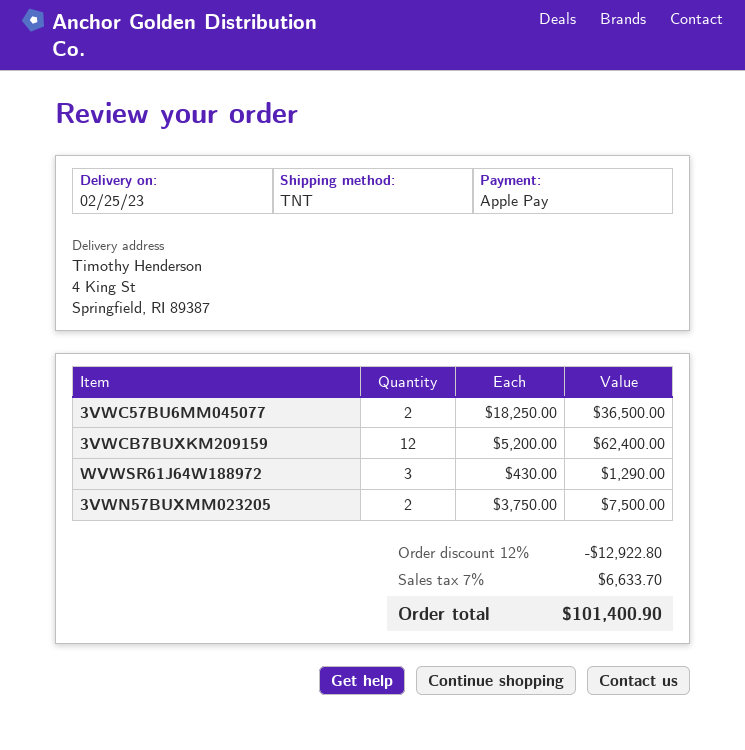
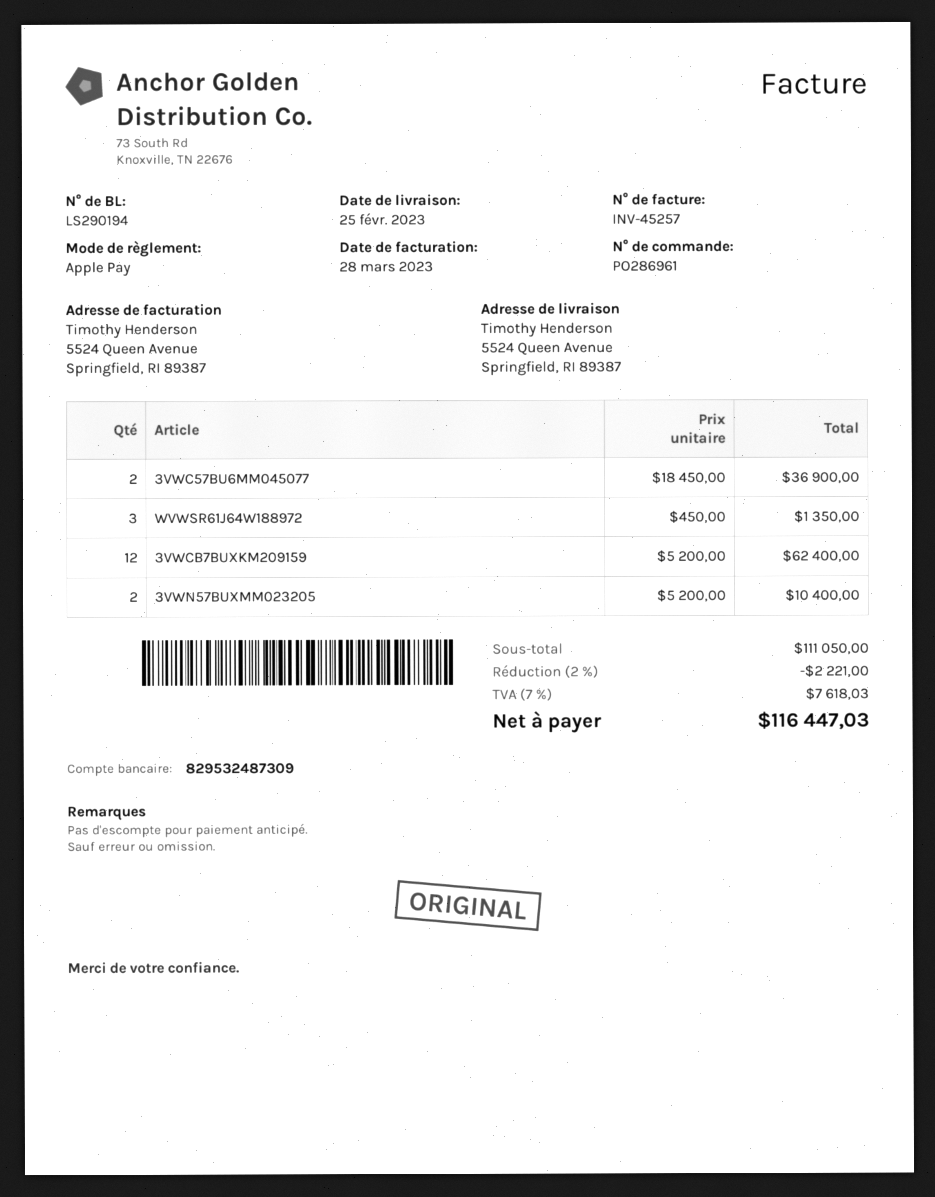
ship to: 4 King St, Springfield, RI 89387 -> 5524 Queen Avenue, Springfield, RI 89387
3VWC57BU6MM045077: 2 x 18250.00 = 36500.00 -> 2 x 18450.00 = 36900.00
WVWSR61J64W188972: 3 x 430.00 = 1290.00 -> 3 x 450.00 = 1350.00
3VWN57BUXMM023205: 2 x 3750.00 = 7500.00 -> 2 x 5200.00 = 10400.00
discount: 12% = 12922.80 -> 2% = 2221.00
tax: 7% = 6633.70 -> 7% = 7618.03
total: 101400.90 -> 116447.03

